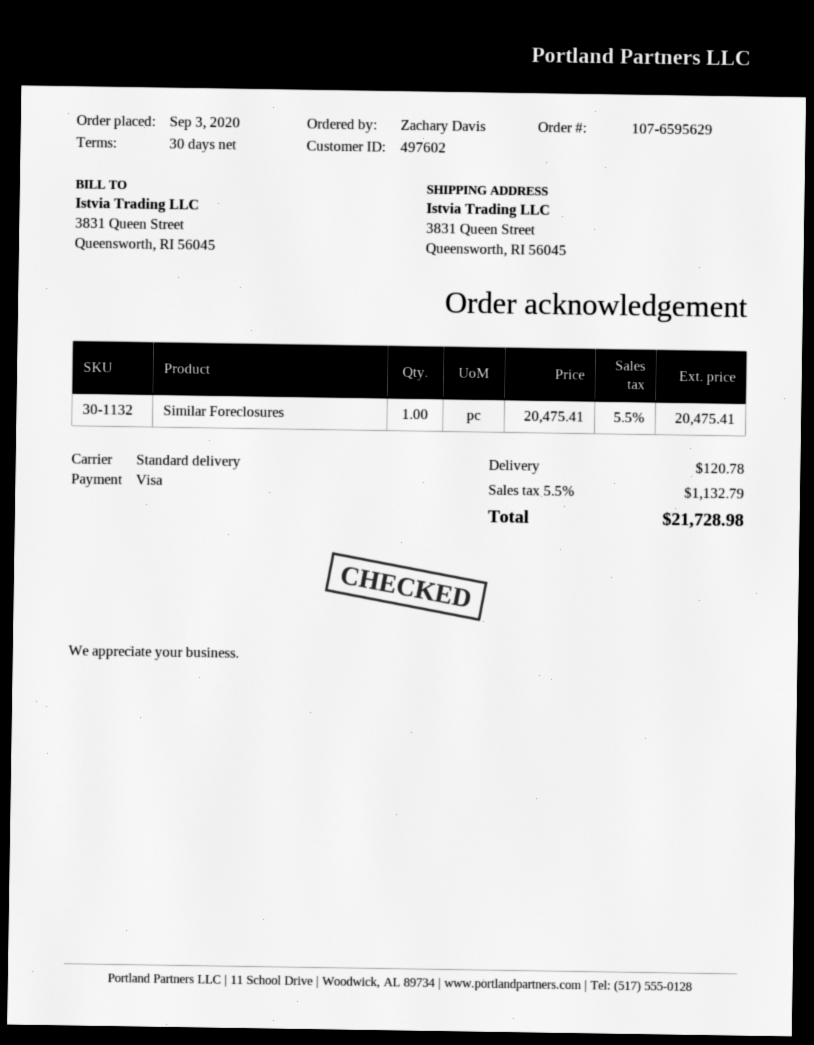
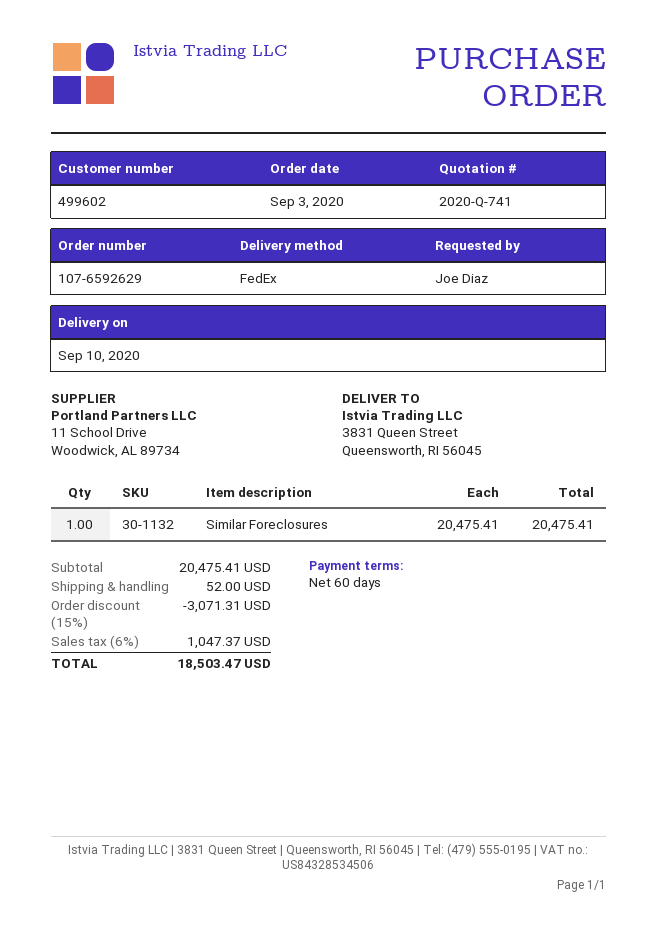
order number: 107-6595629 -> 107-6592629
payment terms: 30 days -> 60 days
customer number: 497602 -> 499602
ordered by: Zachary Davis -> Joe Diaz
shipping method: standard -> FedEx
discount: none -> 15% = 3071.31
shipping: 120.78 -> 52.00
tax: 5.5% = 1132.79 -> 6% = 1047.37
total: 21728.98 -> 18503.47

